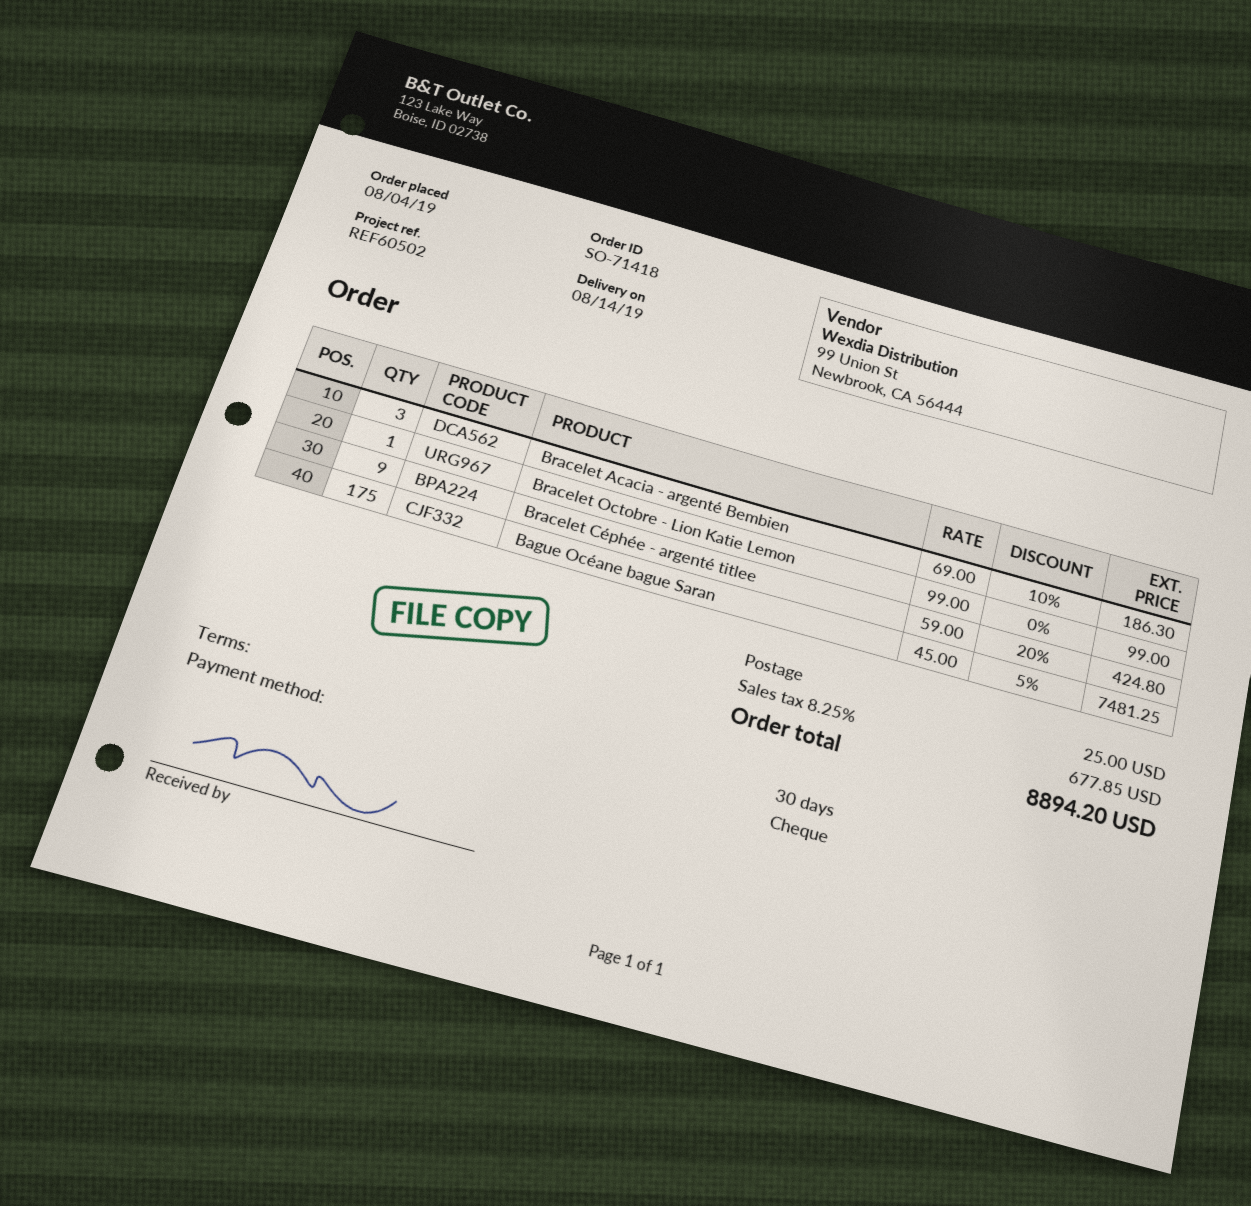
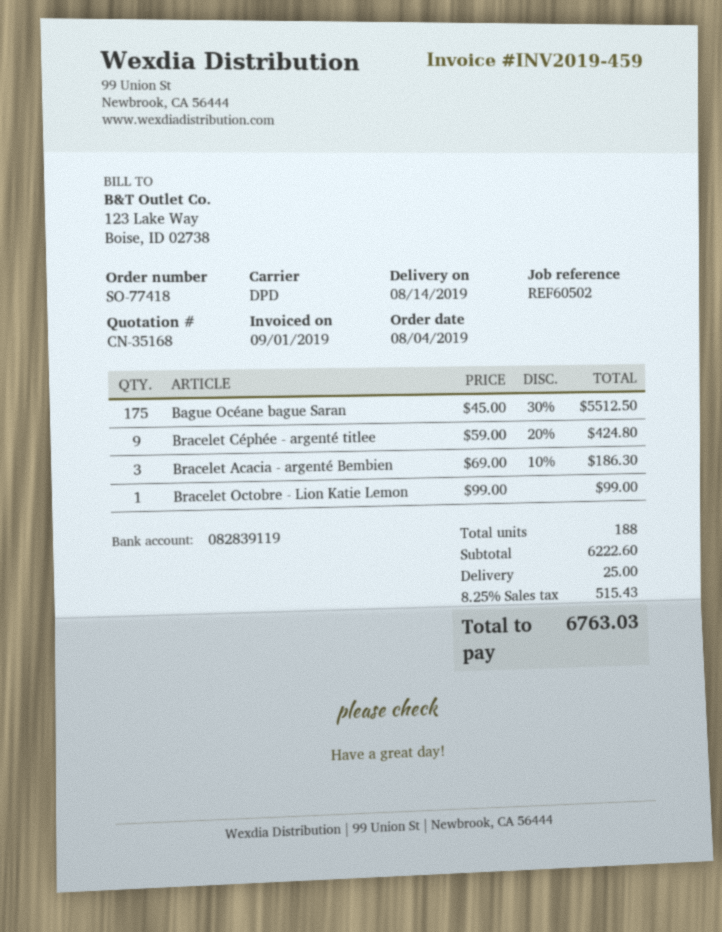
order number: SO-71418 -> SO-77418
Bague Océane bague Saran: 175 x 45.00 - 5% = 7481.25 -> 175 x 45.00 - 30% = 5512.50
tax: 8.25% = 677.85 -> 8.25% = 515.43
total: 8894.20 -> 6763.03

